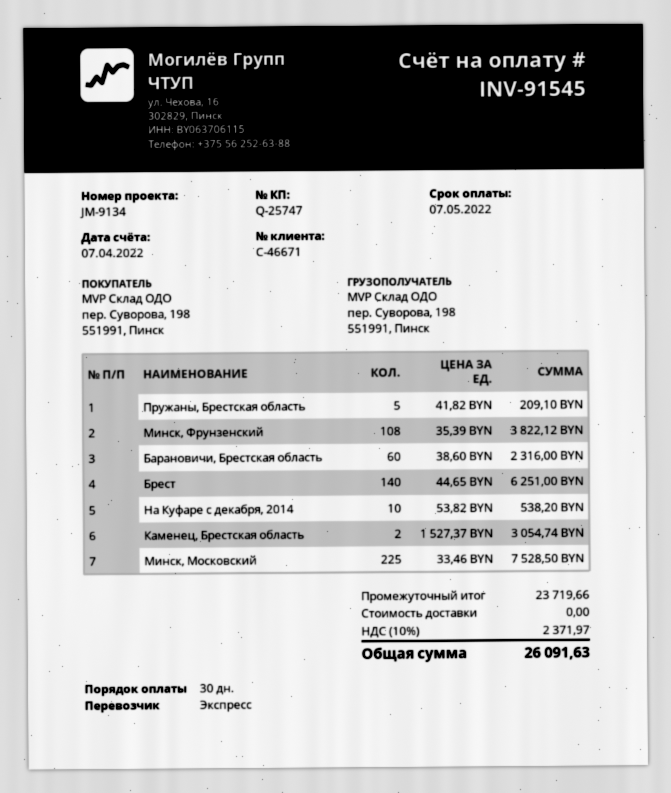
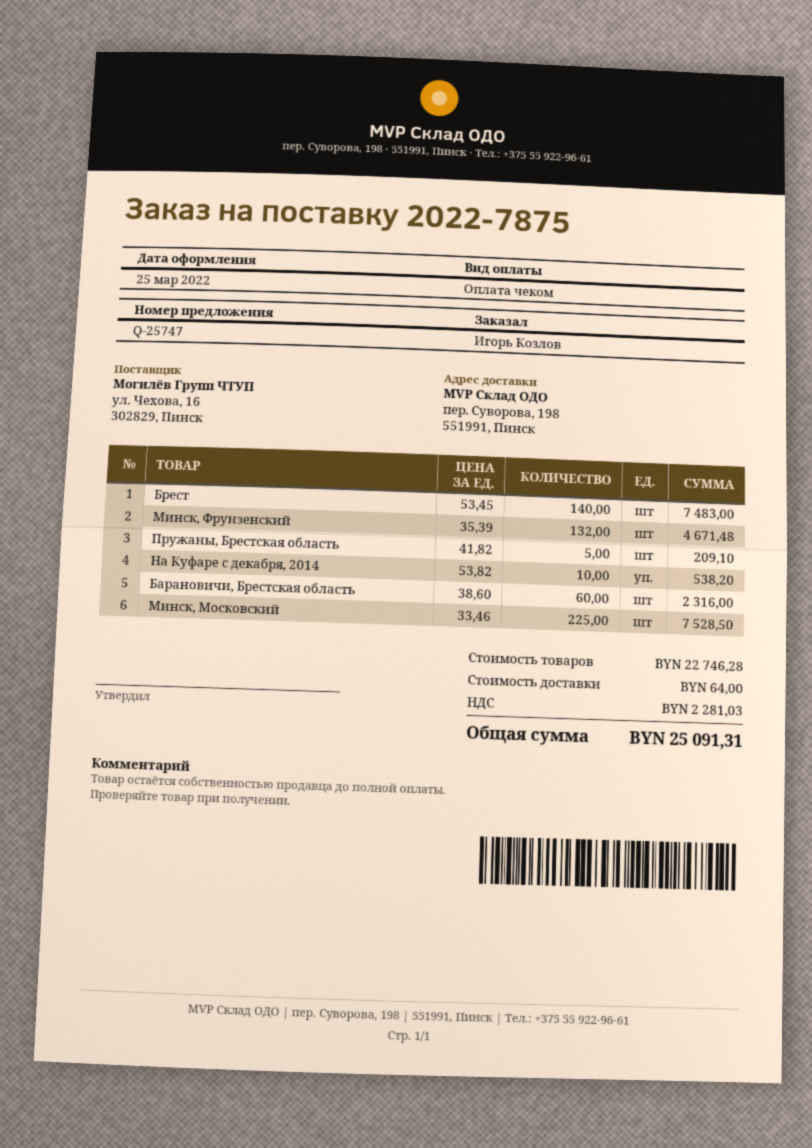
Минск, Фрунзенский: 108 x 35.39 = 3822.12 -> 132 x 35.39 = 4671.48
Брест: 140 x 44.65 = 6251.00 -> 140 x 53.45 = 7483.00
Каменец, Брестская область: 2 x 1527.37 = 3054.74 -> none
subtotal: 23719.66 -> 22746.28
shipping: 0.00 -> 64.00
tax: 2371.97 -> 2281.03
total: 26091.63 -> 25091.31

